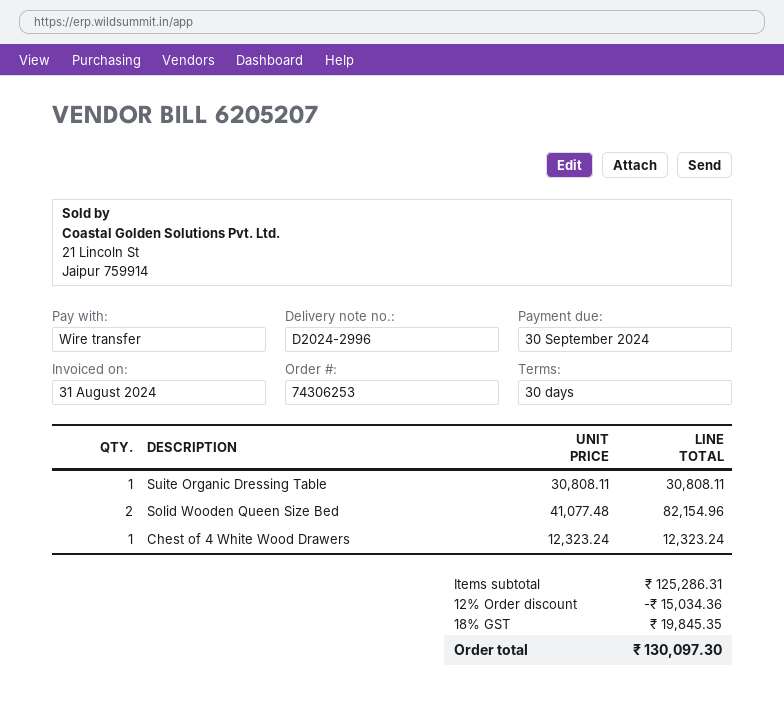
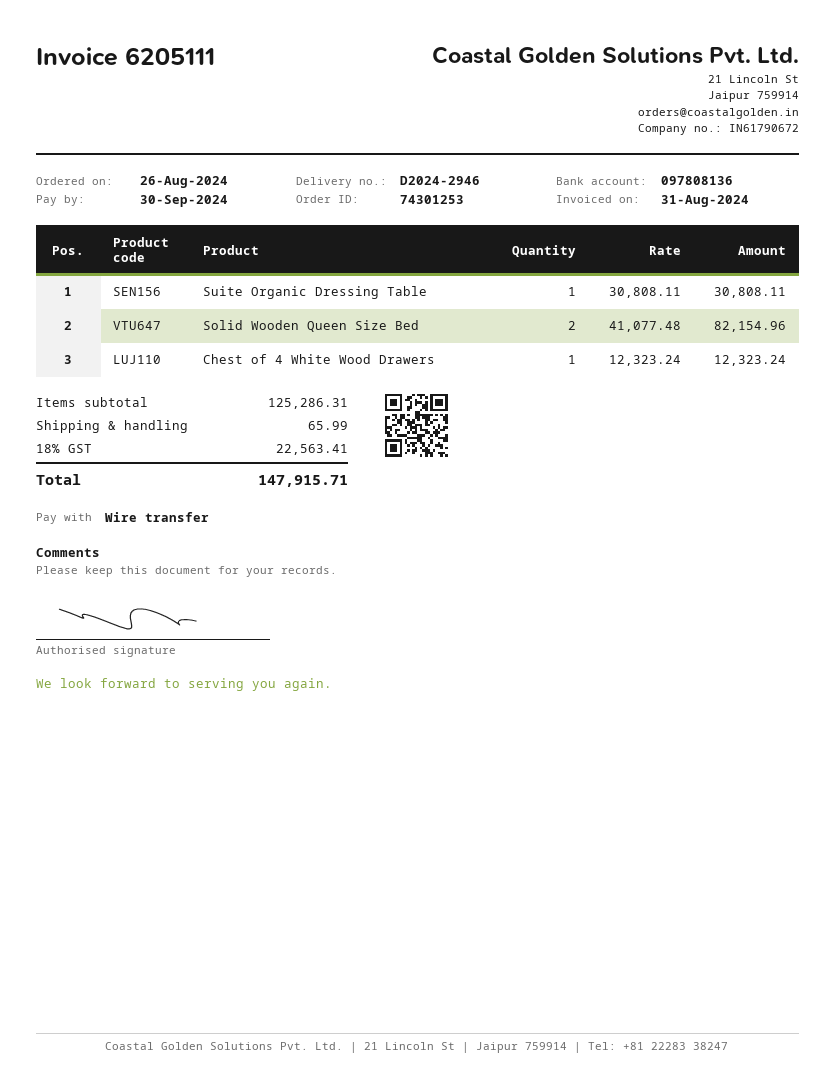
order number: 74306253 -> 74301253
delivery note number: D2024-2996 -> D2024-2946
invoice number: 6205207 -> 6205111
discount: 12% = 15034.36 -> none
shipping: none -> 65.99
tax: 18% = 19845.35 -> 18% = 22563.41
total: 130097.30 -> 147915.71

